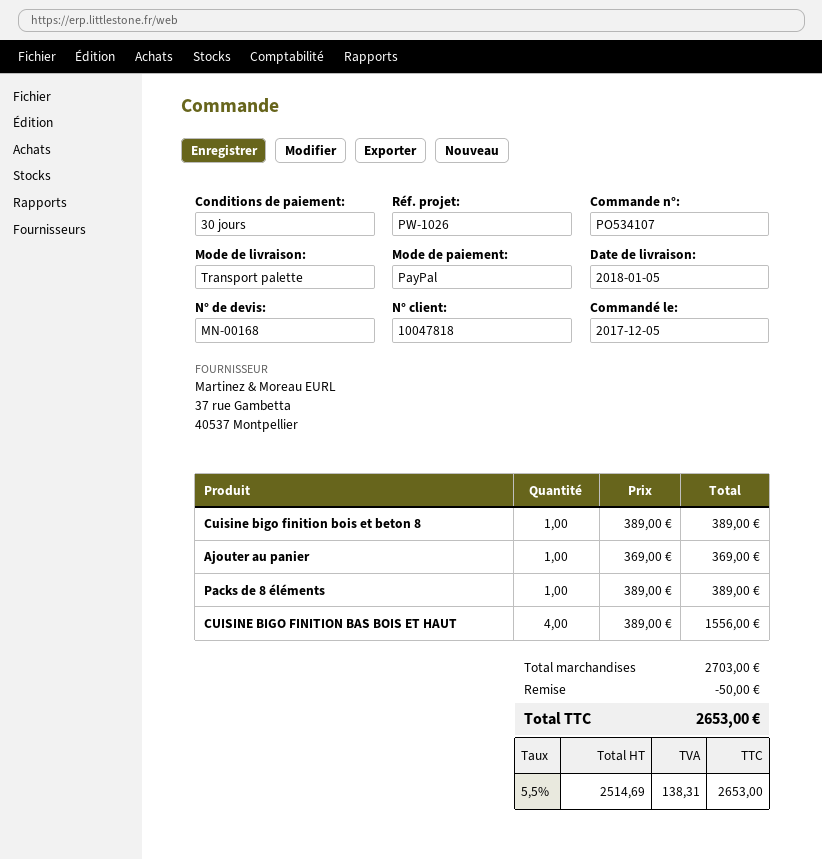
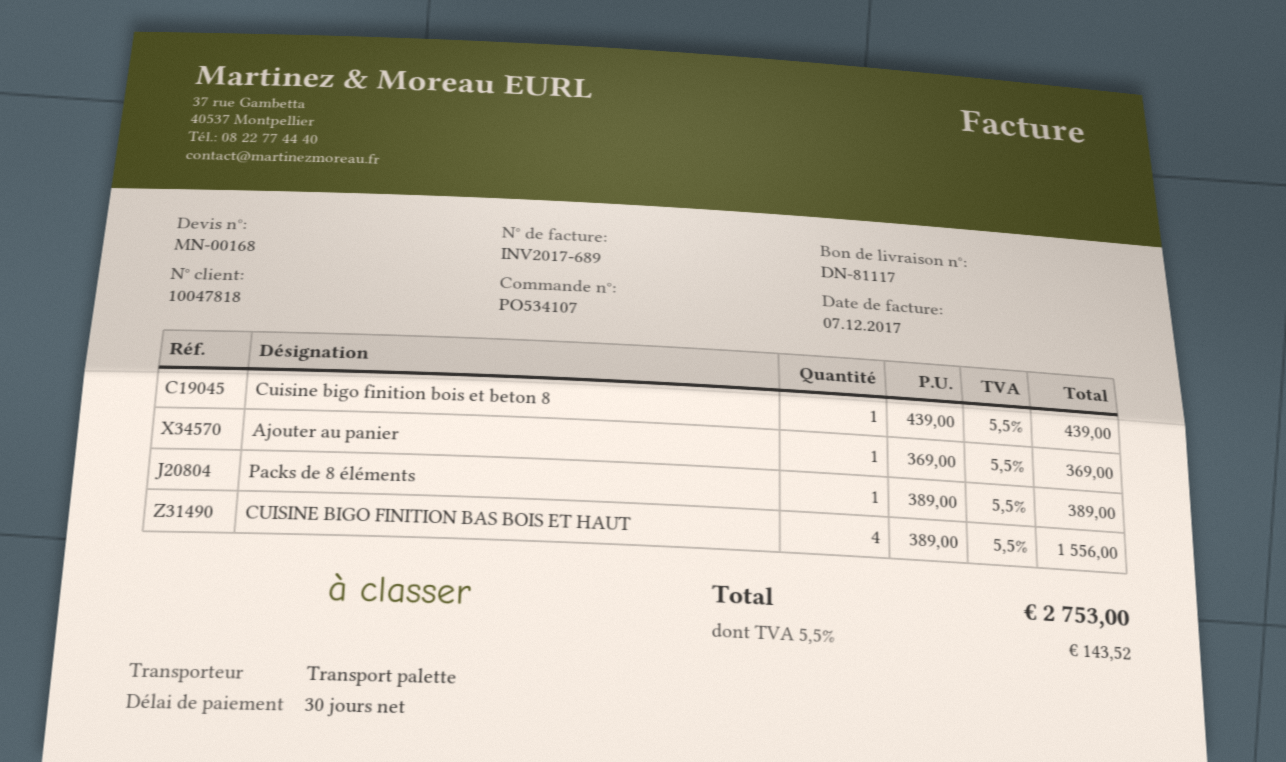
Cuisine bigo finition bois et beton 8: 1 x 389.00 = 389.00 -> 1 x 439.00 = 439.00
discount: 50.00 -> none
tax: 5.5% = 138.31 -> 5.5% = 143.52
total: 2653.00 -> 2753.00

